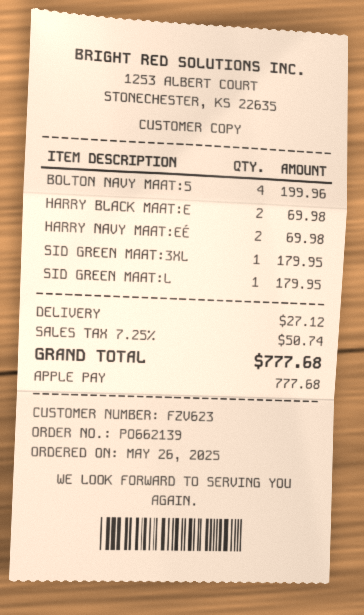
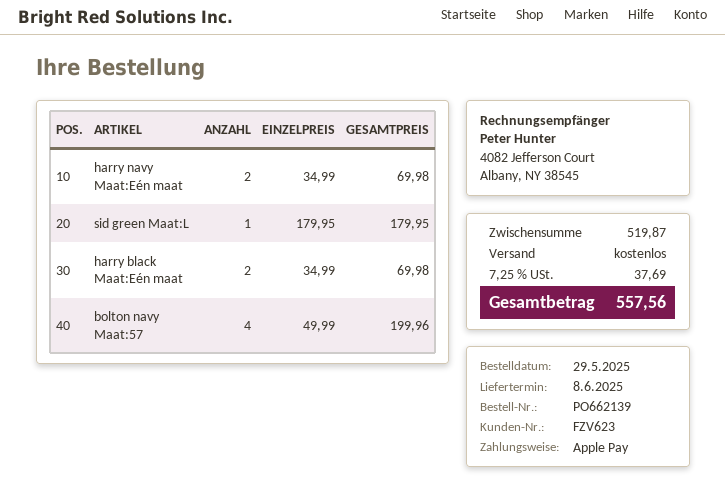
order date: 2025-05-26 -> 2025-05-29
SID GREEN MAAT:3XL: 1 for 179.95 -> none
shipping: 27.12 -> 0.00
tax: 7.25% = 50.74 -> 7.25% = 37.69
total: 777.68 -> 557.56

